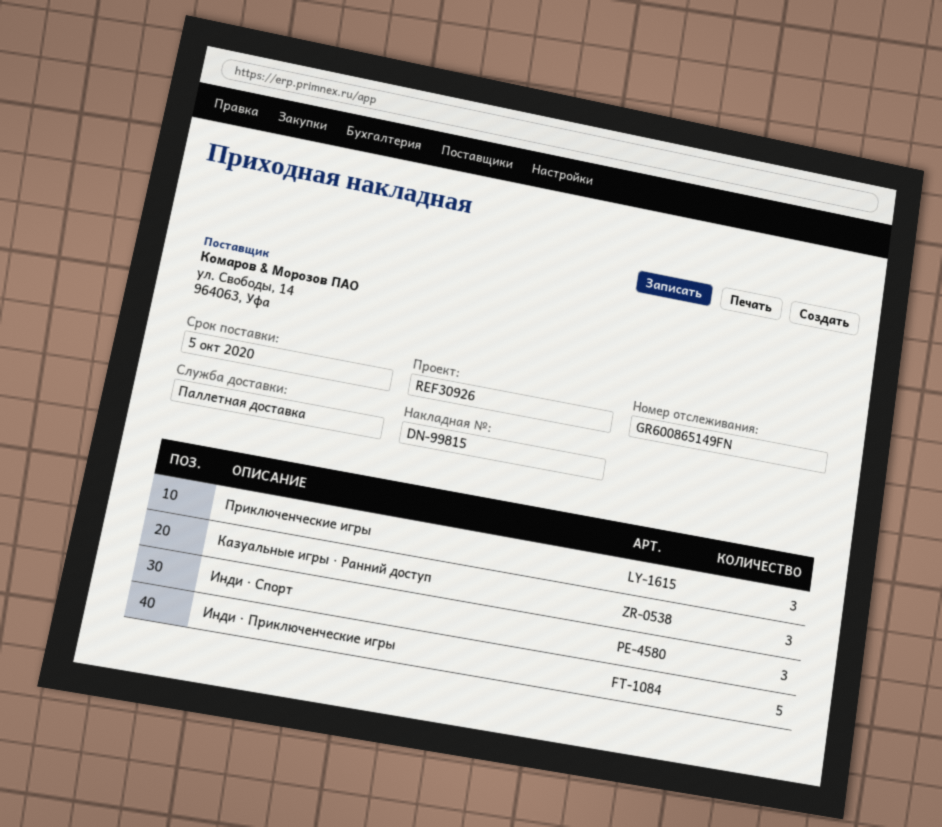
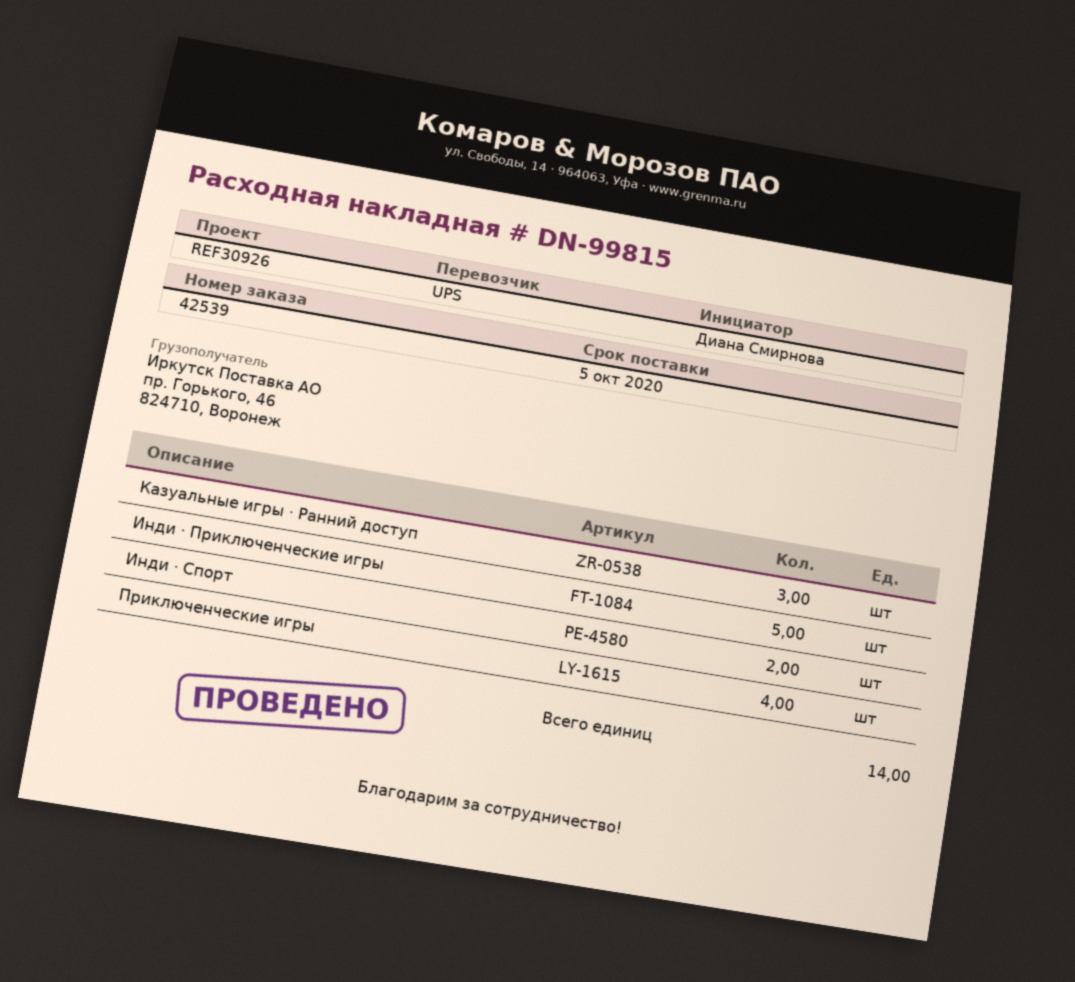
shipping method: pallet freight -> UPS
Приключенческие игры: 3 -> 4
Инди · Спорт: 3 -> 2

